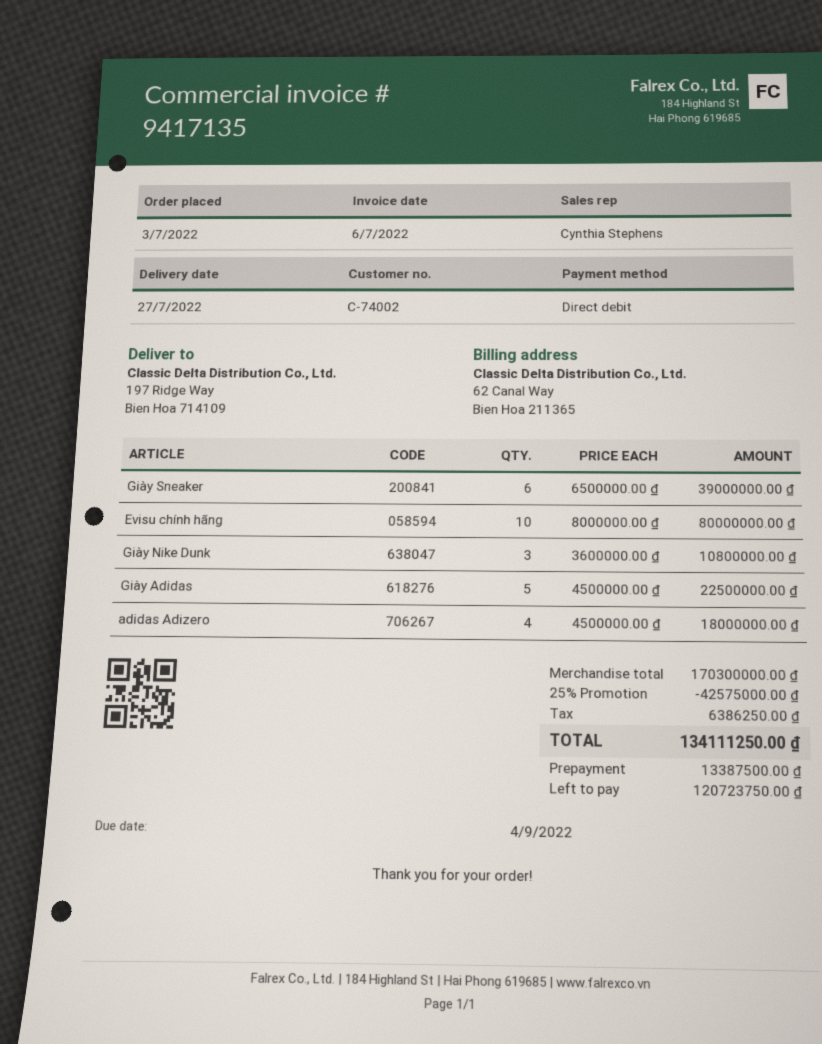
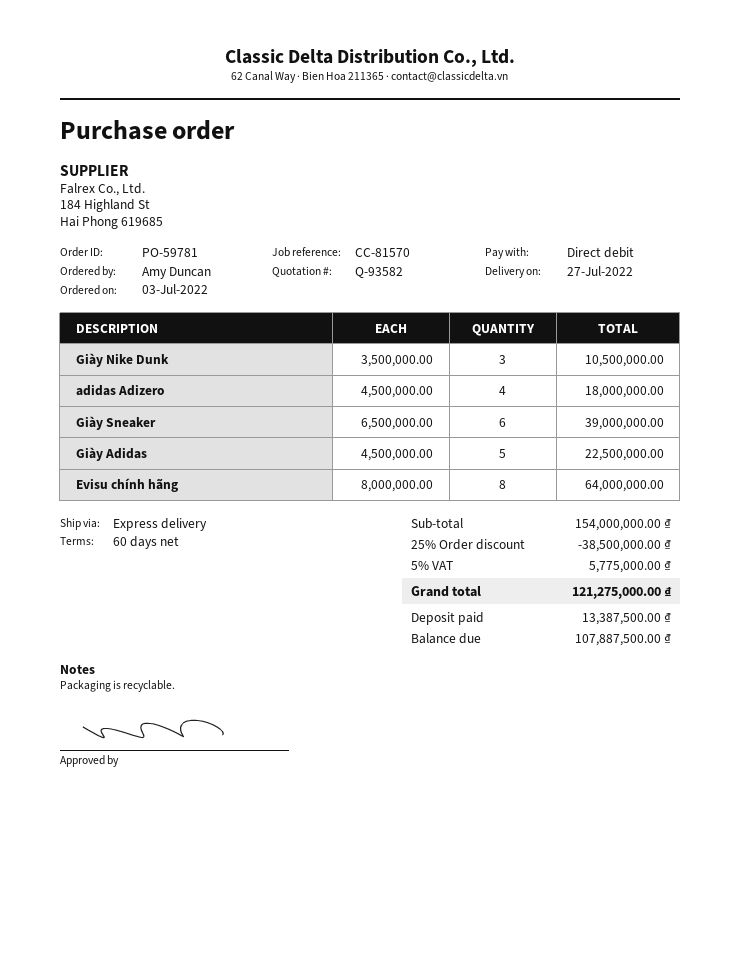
Evisu chính hãng: 10 x 8000000.00 = 80000000.00 -> 8 x 8000000.00 = 64000000.00
Giày Nike Dunk: 3 x 3600000.00 = 10800000.00 -> 3 x 3500000.00 = 10500000.00
subtotal: 170300000.00 -> 154000000.00
discount: 25% = 42575000.00 -> 25% = 38500000.00
tax: 6386250.00 -> 5775000.00
total: 134111250.00 -> 121275000.00
balance: 120723750.00 -> 107887500.00

